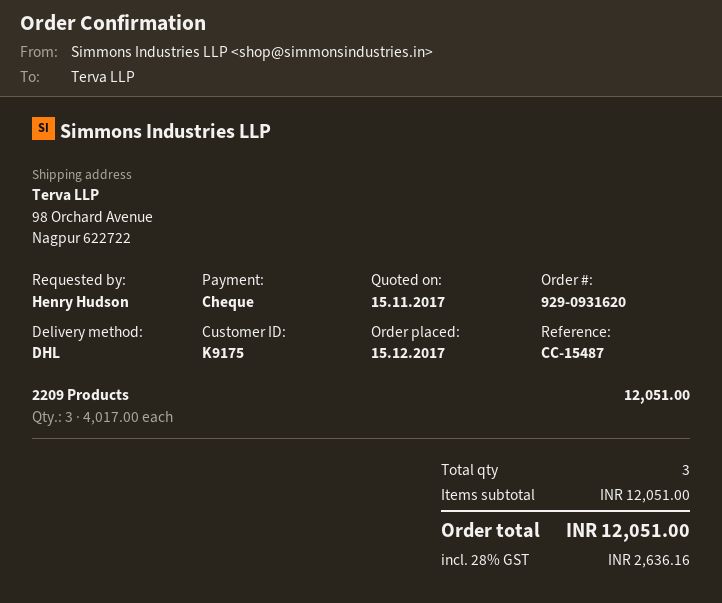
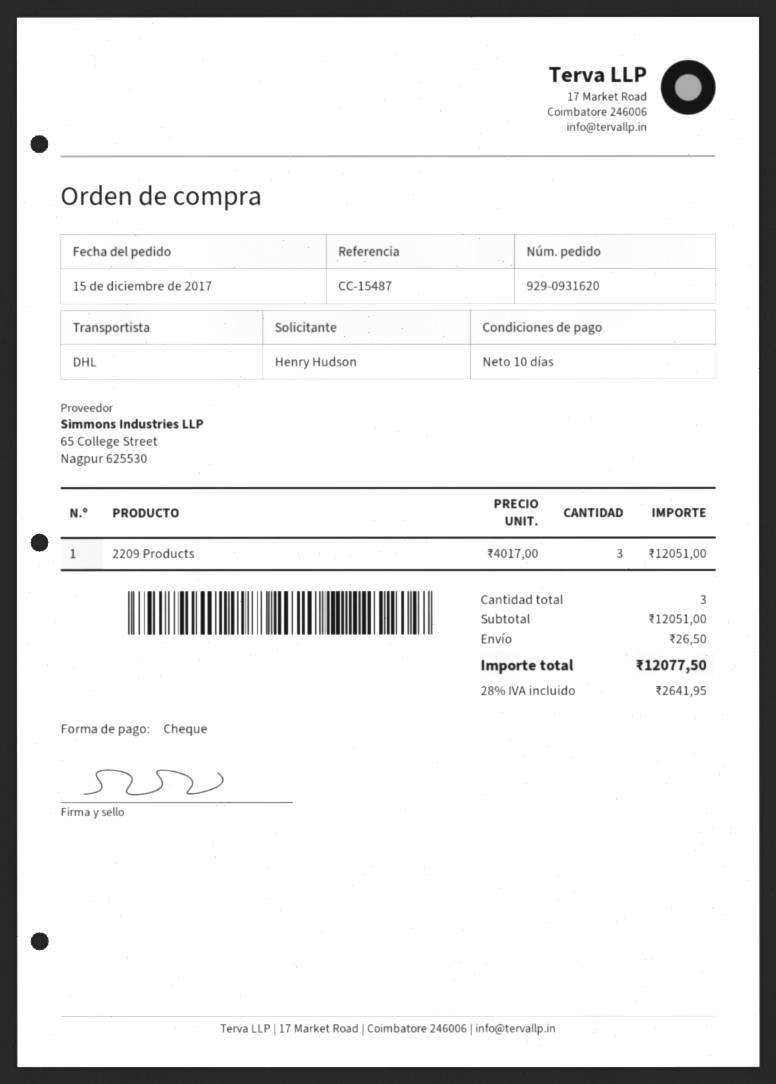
shipping: none -> 26.50
tax: 28% = 2636.16 -> 28% = 2641.95
total: 12051.00 -> 12077.50

